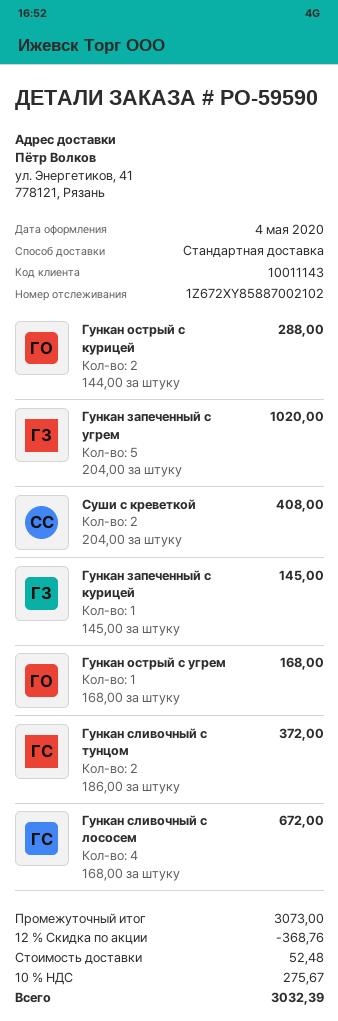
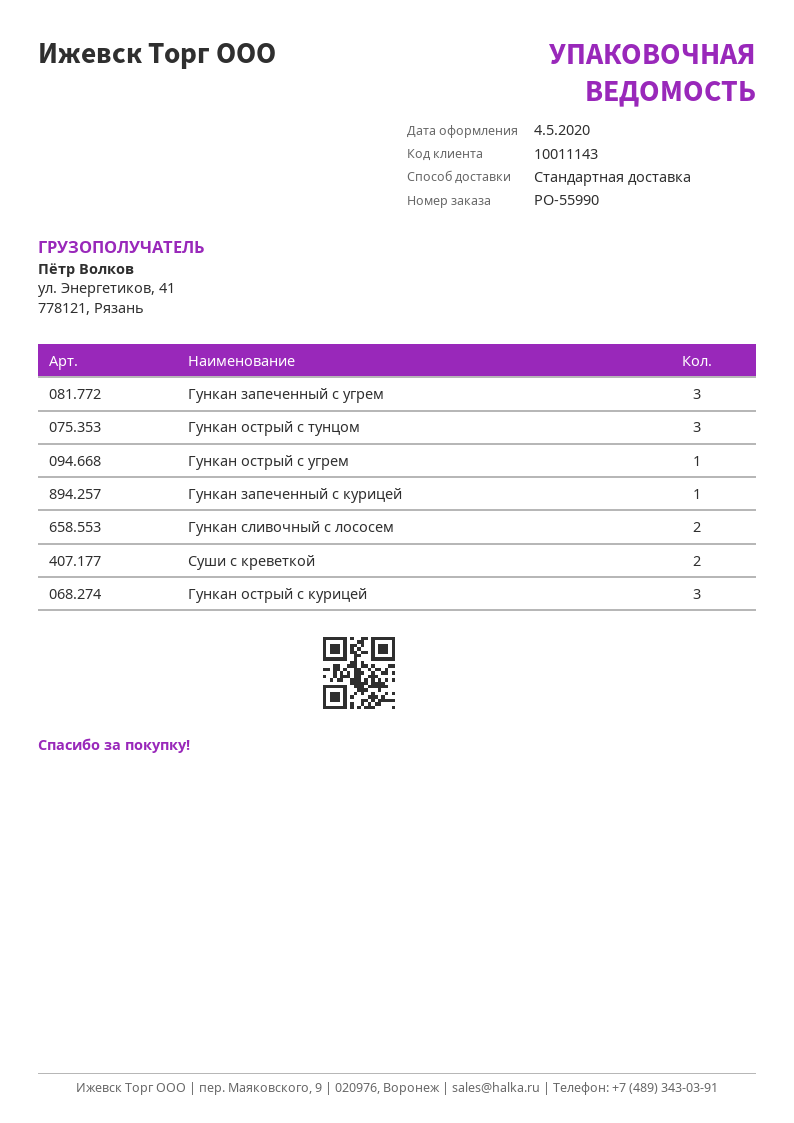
order number: PO-59590 -> PO-55990
Гункан острый с курицей: 2 -> 3
Гункан запеченный с угрем: 5 -> 3
Гункан сливочный с тунцом: 2 -> none
Гункан сливочный с лососем: 4 -> 2
Гункан острый с тунцом: none -> 3

